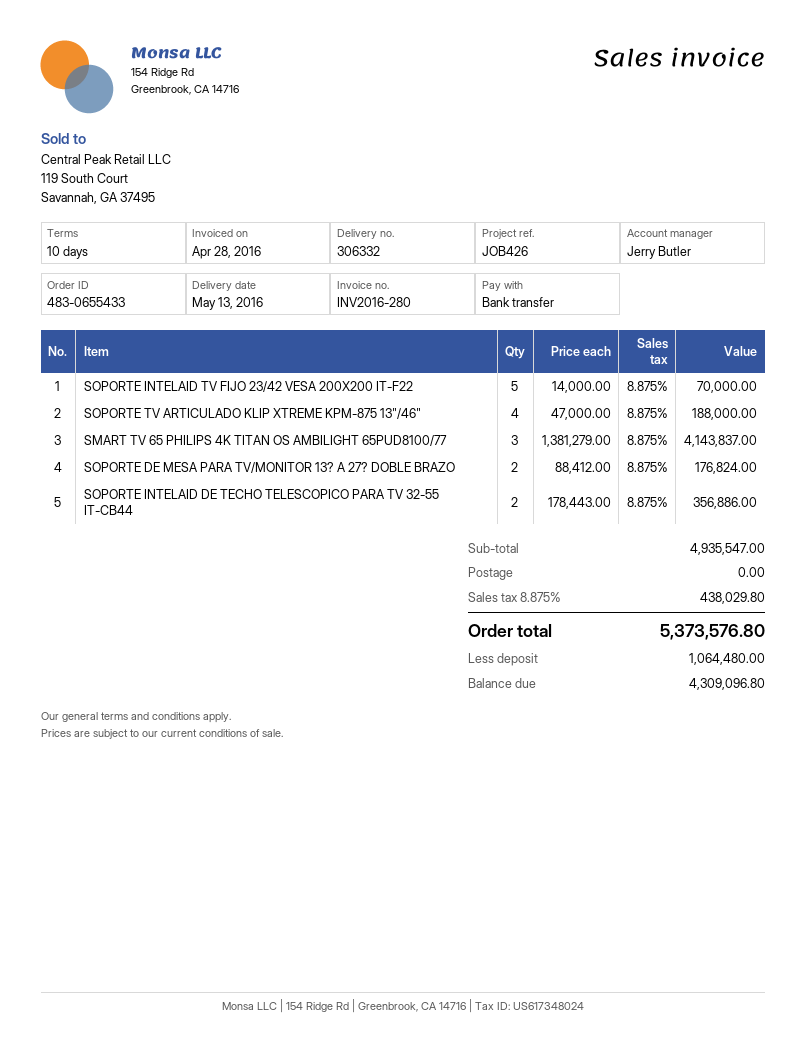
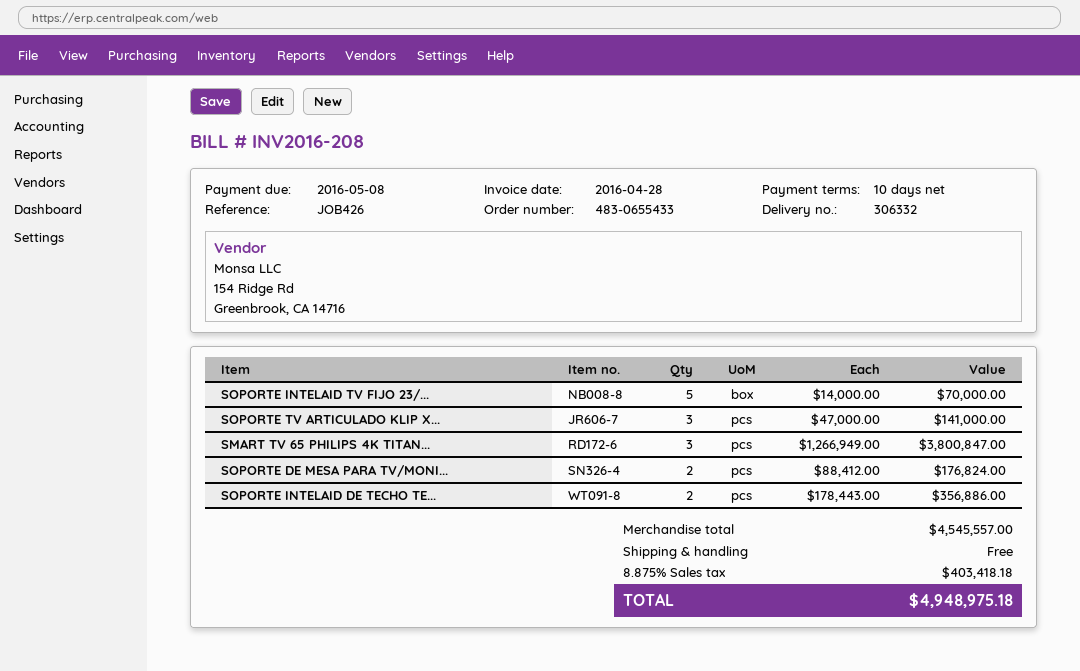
invoice number: INV2016-280 -> INV2016-208
SOPORTE TV ARTICULADO KLIP XTREME KPM-875 13"/46": 4 x 47000.00 = 188000.00 -> 3 x 47000.00 = 141000.00
SMART TV 65 PHILIPS 4K TITAN OS AMBILIGHT 65PUD8100/77: 3 x 1381279.00 = 4143837.00 -> 3 x 1266949.00 = 3800847.00
subtotal: 4935547.00 -> 4545557.00
tax: 8.875% = 438029.80 -> 8.875% = 403418.18
total: 5373576.80 -> 4948975.18

